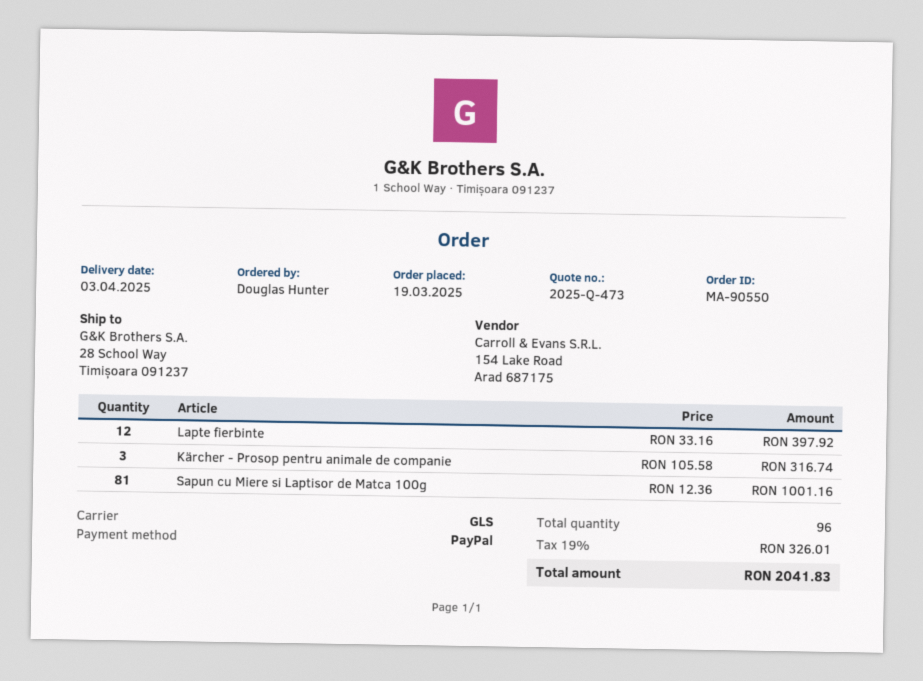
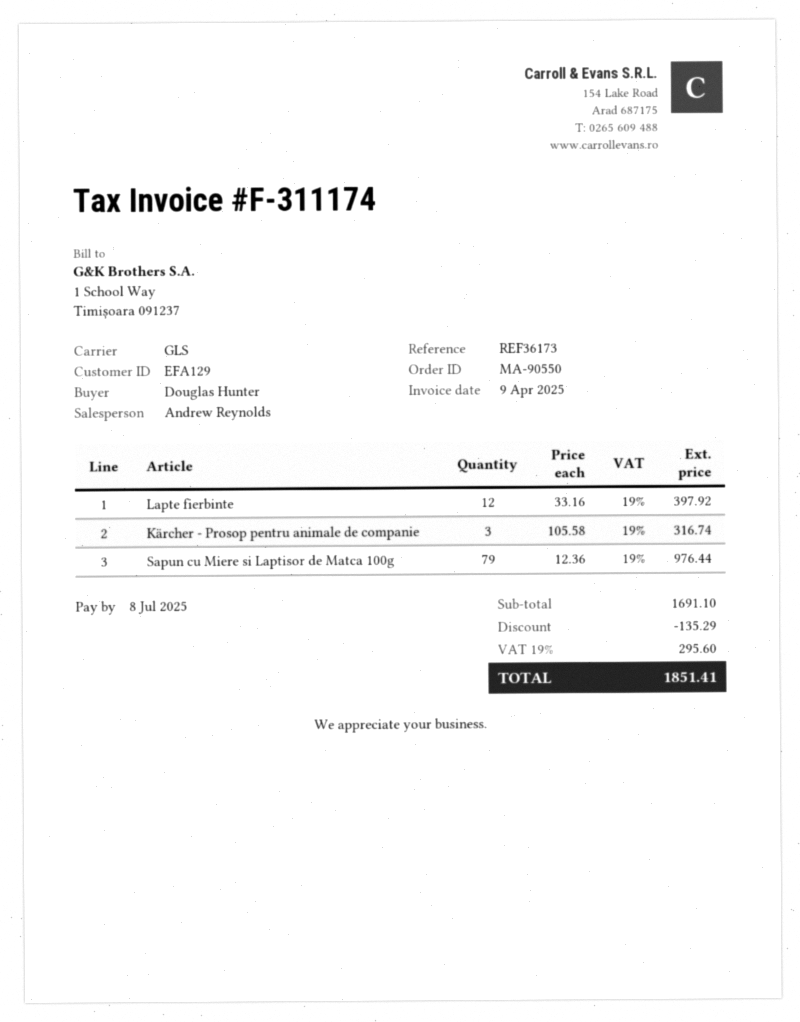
Sapun cu Miere si Laptisor de Matca 100g: 81 x 12.36 = 1001.16 -> 79 x 12.36 = 976.44
discount: none -> 135.29
tax: 19% = 326.01 -> 19% = 295.60
total: 2041.83 -> 1851.41

